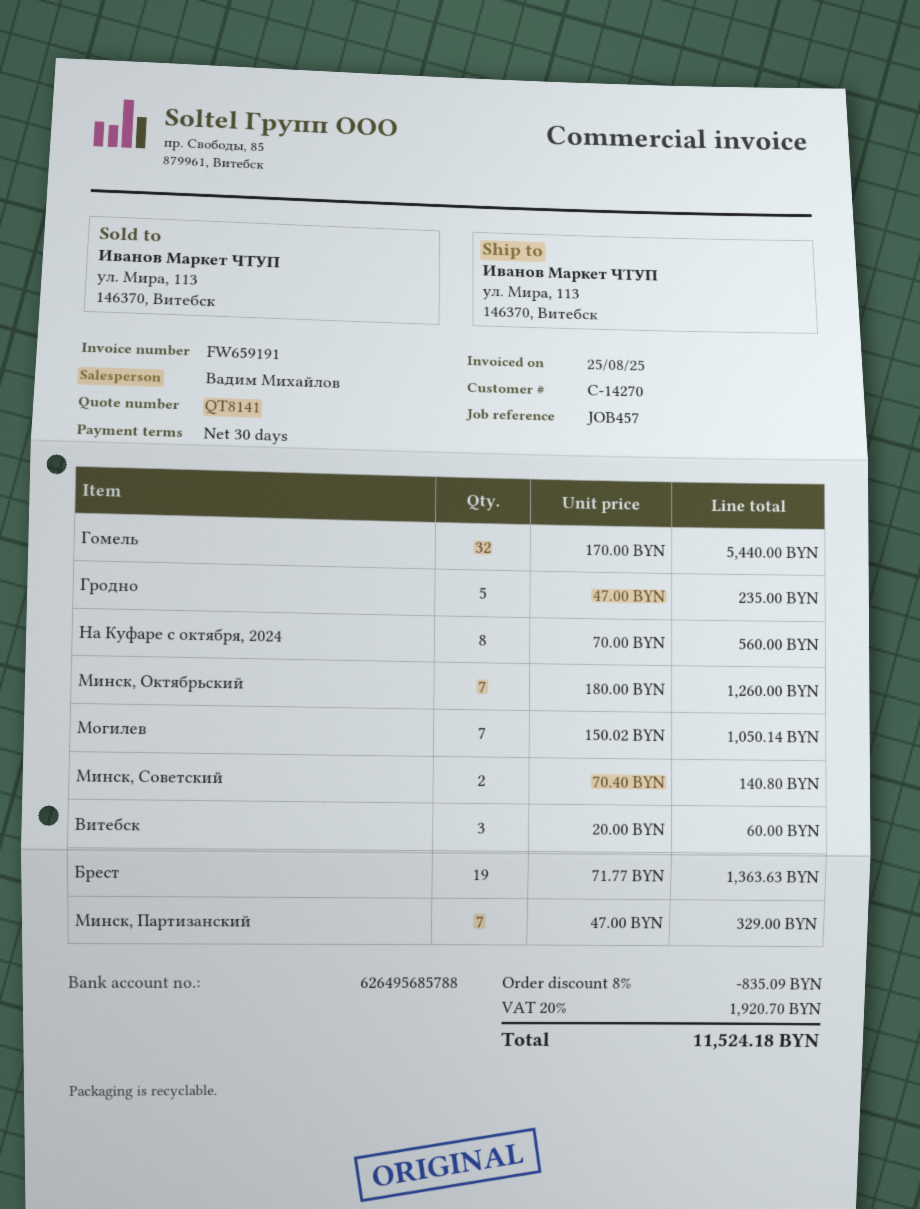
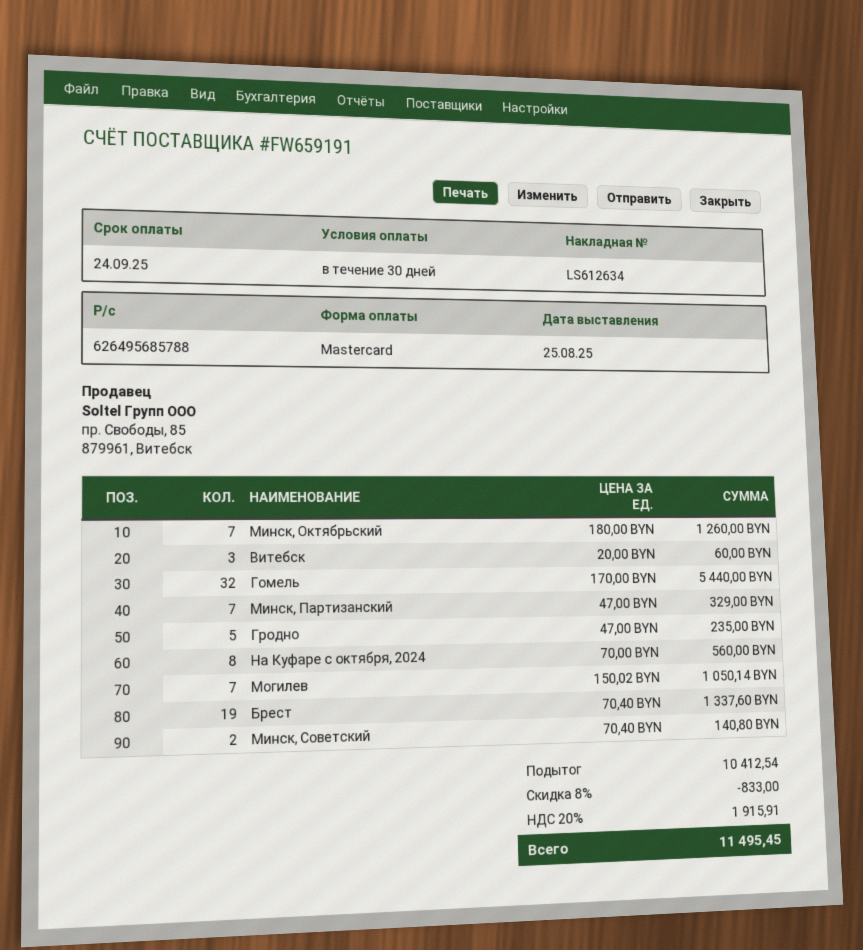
Брест: 19 x 71.77 = 1363.63 -> 19 x 70.40 = 1337.60
discount: 8% = 835.09 -> 8% = 833.00
tax: 20% = 1920.70 -> 20% = 1915.91
total: 11524.18 -> 11495.45

